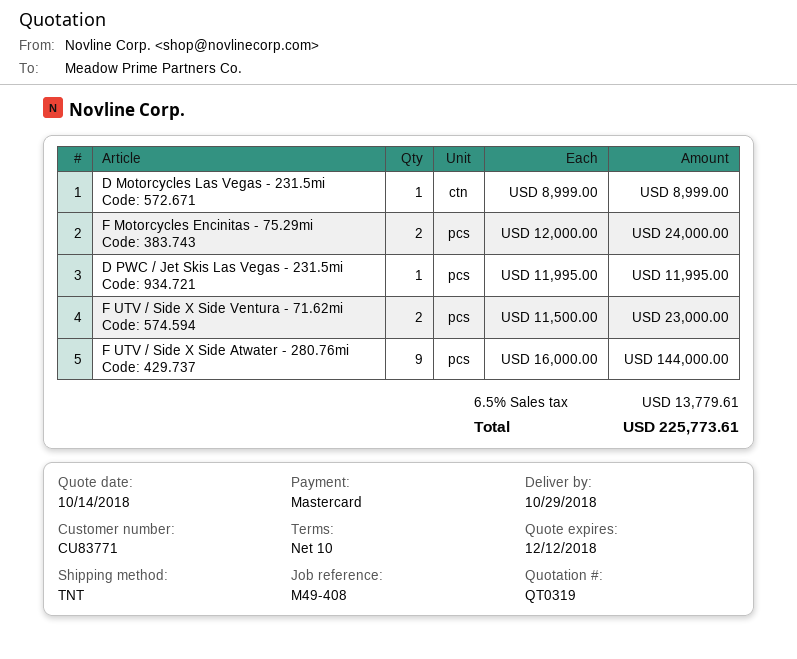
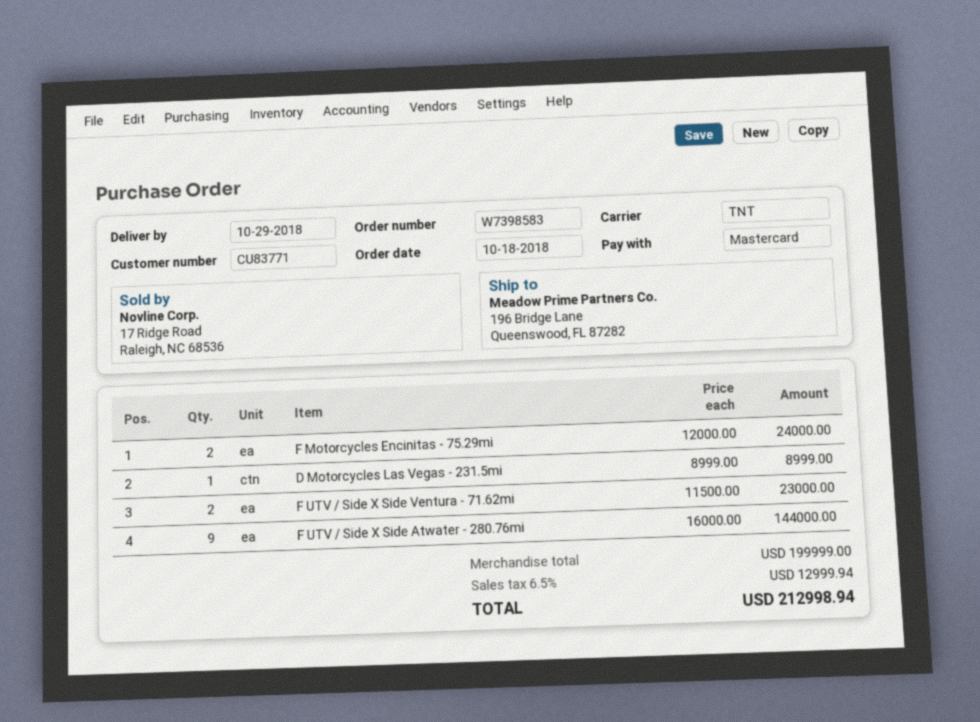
D PWC / Jet Skis Las Vegas - 231.5mi: 1 x 11995.00 = 11995.00 -> none
tax: 6.5% = 13779.61 -> 6.5% = 12999.94
total: 225773.61 -> 212998.94

